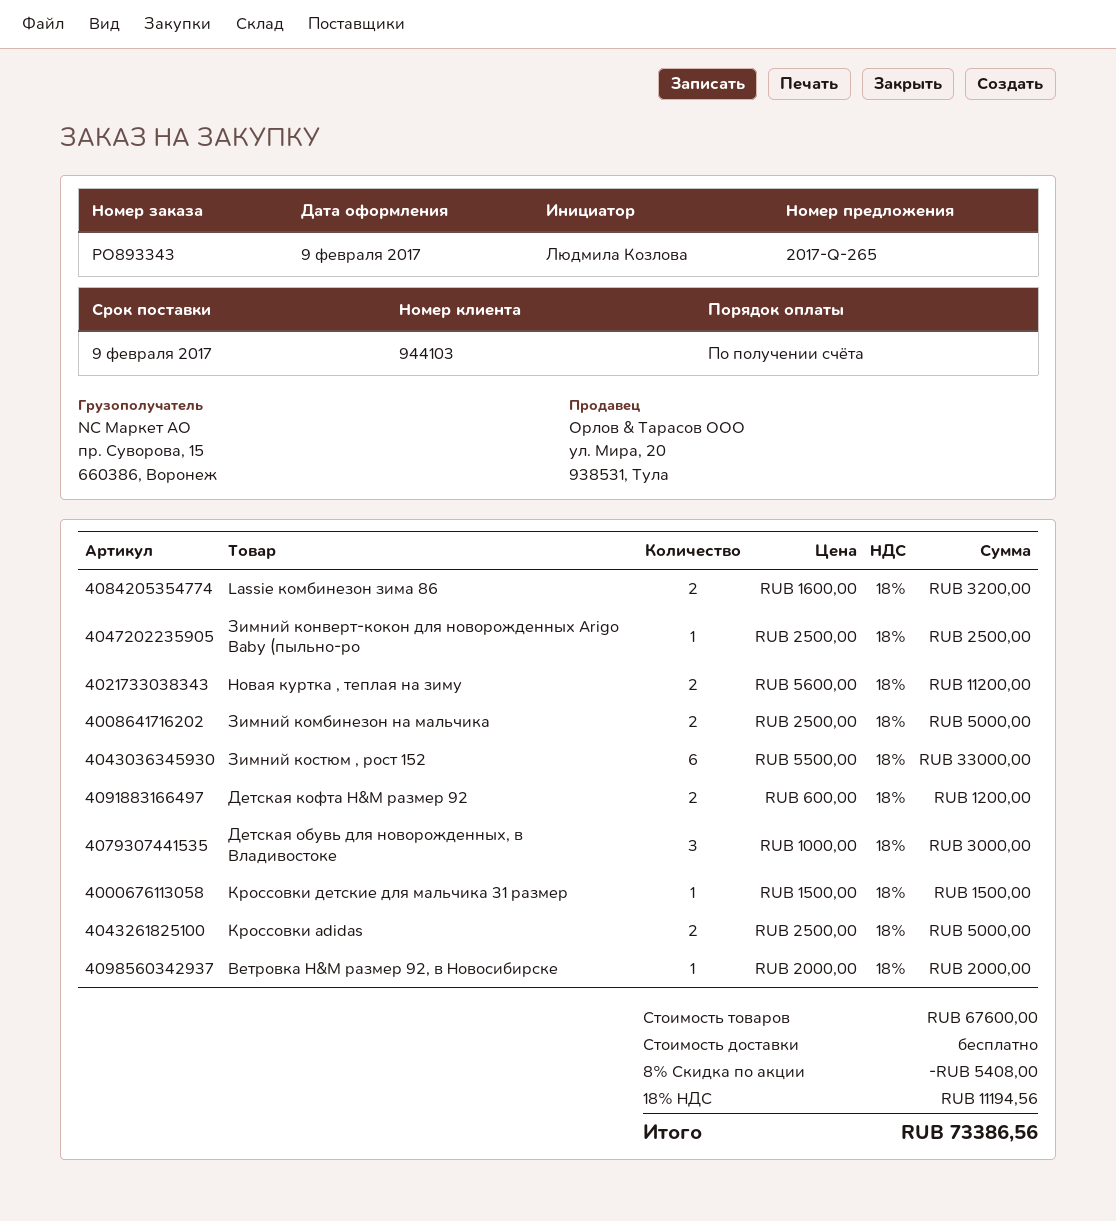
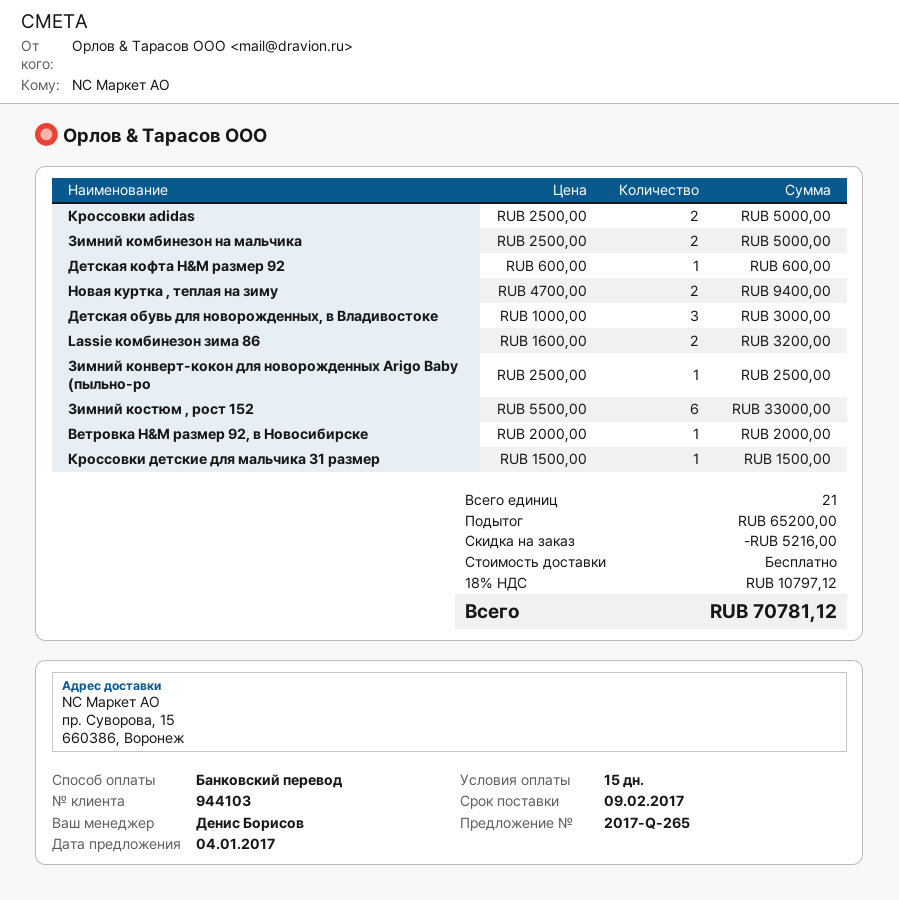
payment terms: on receipt -> 15 days
Новая куртка , теплая на зиму: 2 x 5600.00 = 11200.00 -> 2 x 4700.00 = 9400.00
Детская кофта H&M размер 92: 2 x 600.00 = 1200.00 -> 1 x 600.00 = 600.00
subtotal: 67600.00 -> 65200.00
discount: 5408.00 -> 5216.00
tax: 18% = 11194.56 -> 18% = 10797.12
total: 73386.56 -> 70781.12

